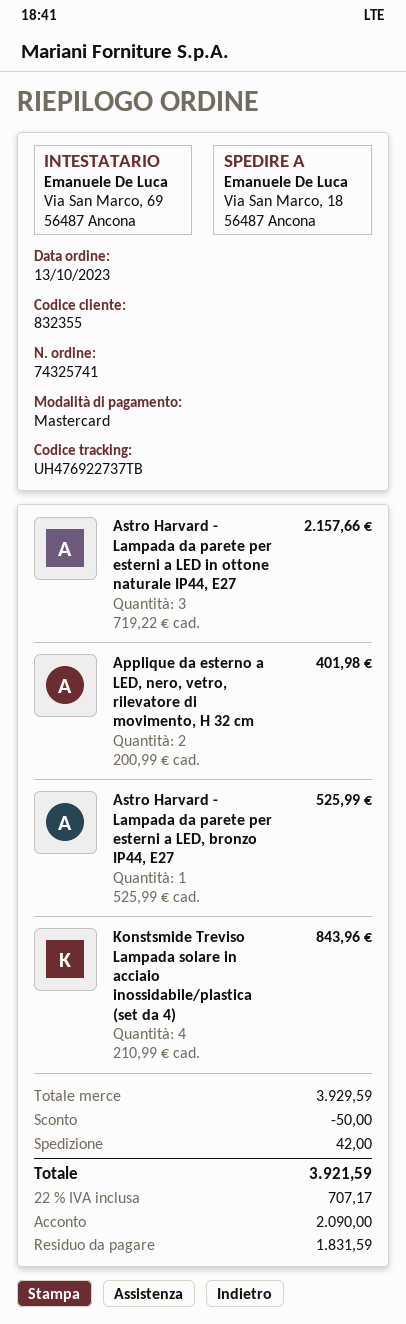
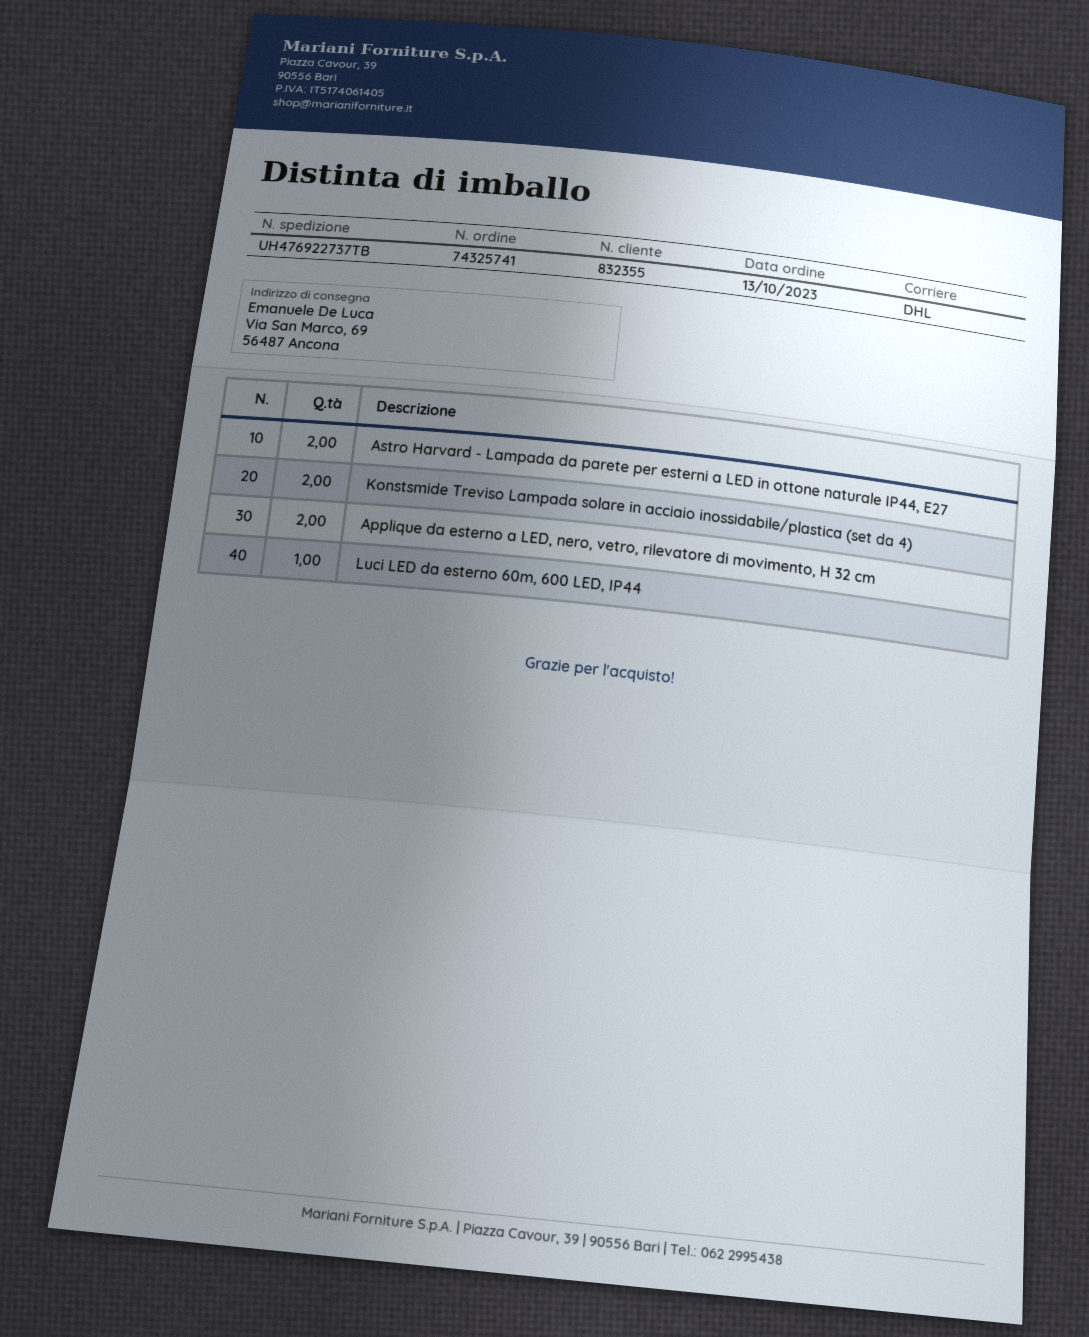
ship to: Via San Marco, 18, 56487 Ancona -> Via San Marco, 69, 56487 Ancona
Astro Harvard - Lampada da parete per esterni a LED in ottone naturale IP44, E27: 3 -> 2
Astro Harvard - Lampada da parete per esterni a LED, bronzo IP44, E27: 1 -> none
Konstsmide Treviso Lampada solare in acciaio inossidabile/plastica (set da 4): 4 -> 2
Luci LED da esterno 60m, 600 LED, IP44: none -> 1

